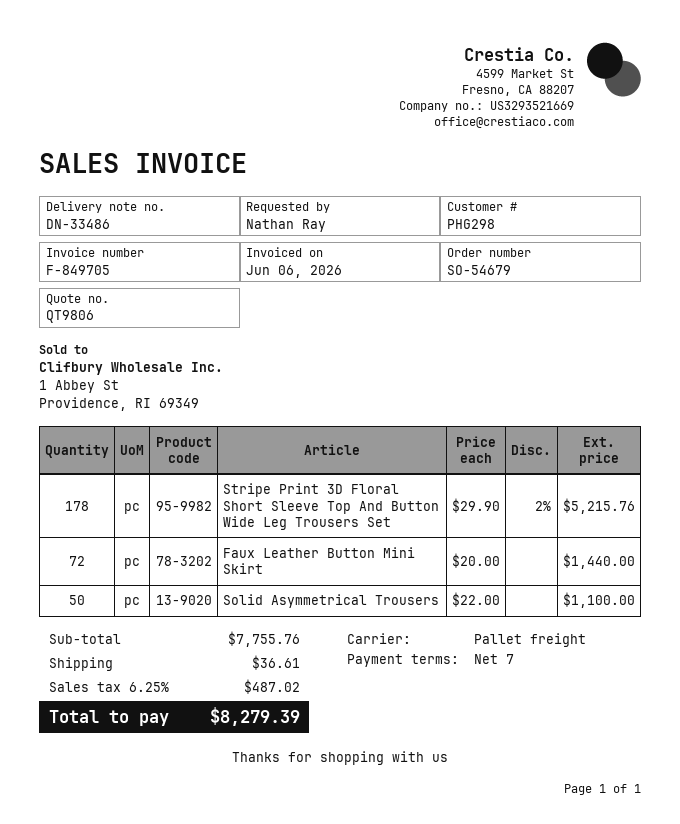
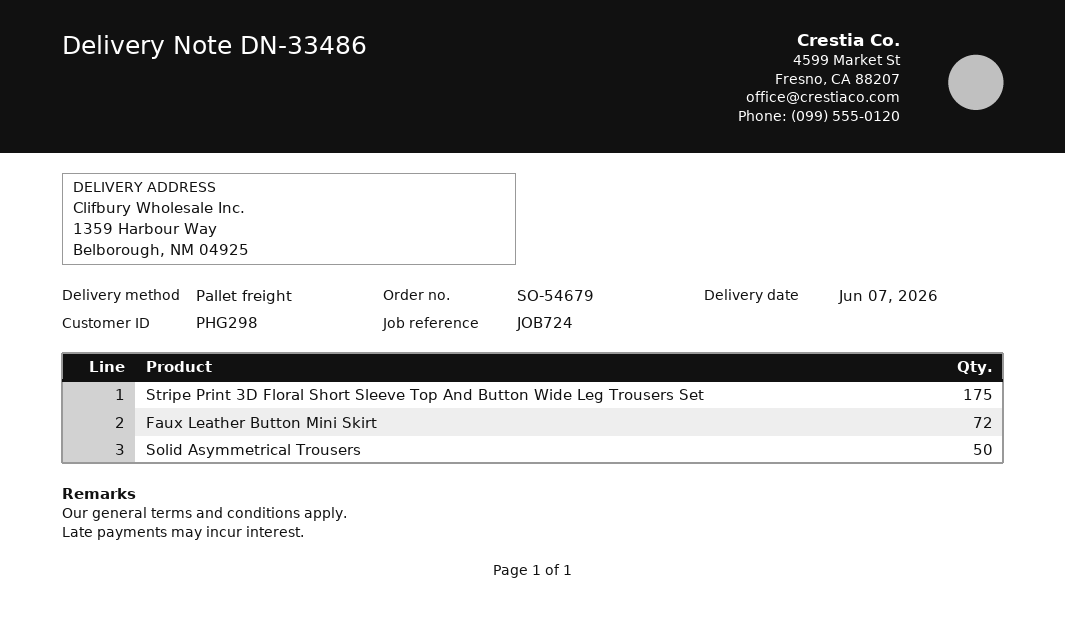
Stripe Print 3D Floral Short Sleeve Top And Button Wide Leg Trousers Set: 178 -> 175

